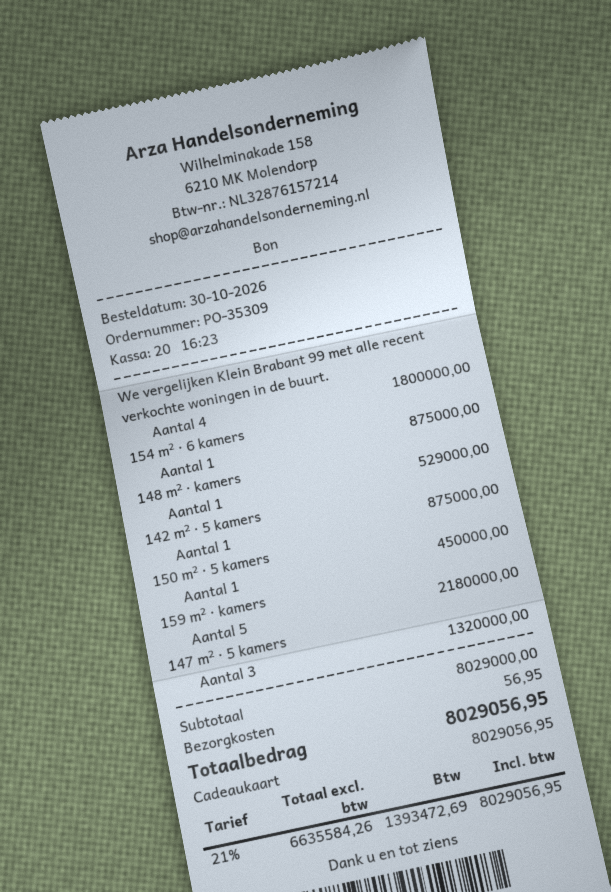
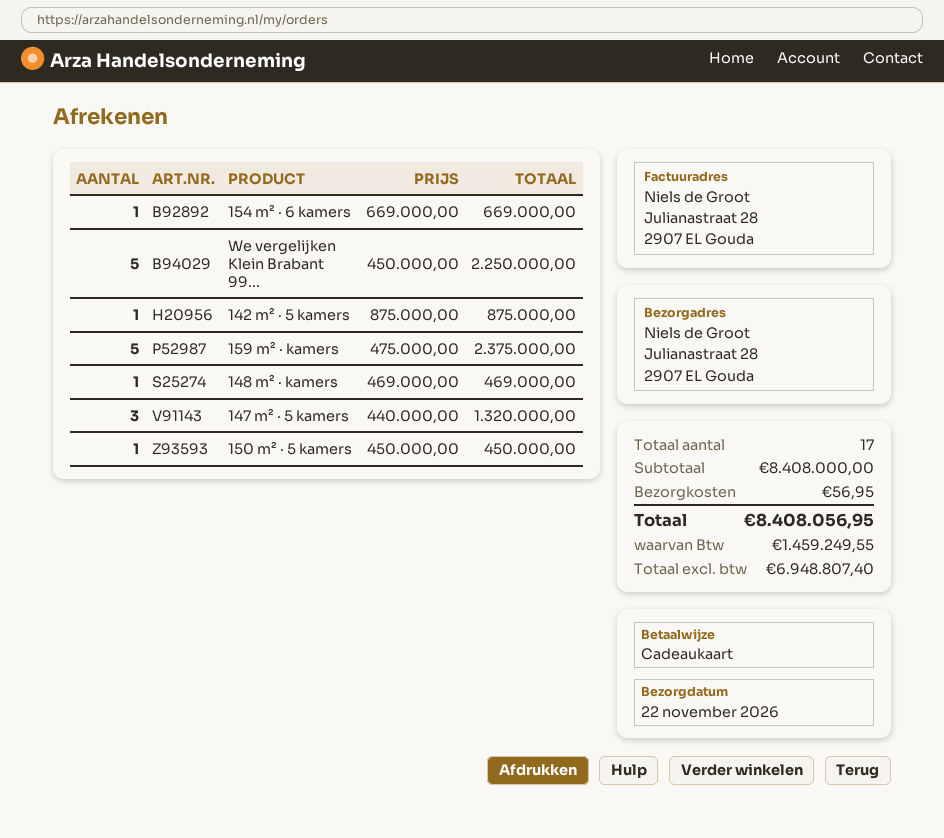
We vergelijken Klein Brabant 99 met alle recent verkochte woningen in de buurt.: 4 for 1800000.00 -> 5 for 2250000.00
154 m² · 6 kamers: 1 for 875000.00 -> 1 for 669000.00
148 m² · kamers: 1 for 529000.00 -> 1 for 469000.00
159 m² · kamers: 5 for 2180000.00 -> 5 for 2375000.00
subtotal: 8029000.00 -> 8408000.00
net: 6635584.26 -> 6948807.40
tax: 1393472.69 -> 1459249.55
total: 8029056.95 -> 8408056.95

